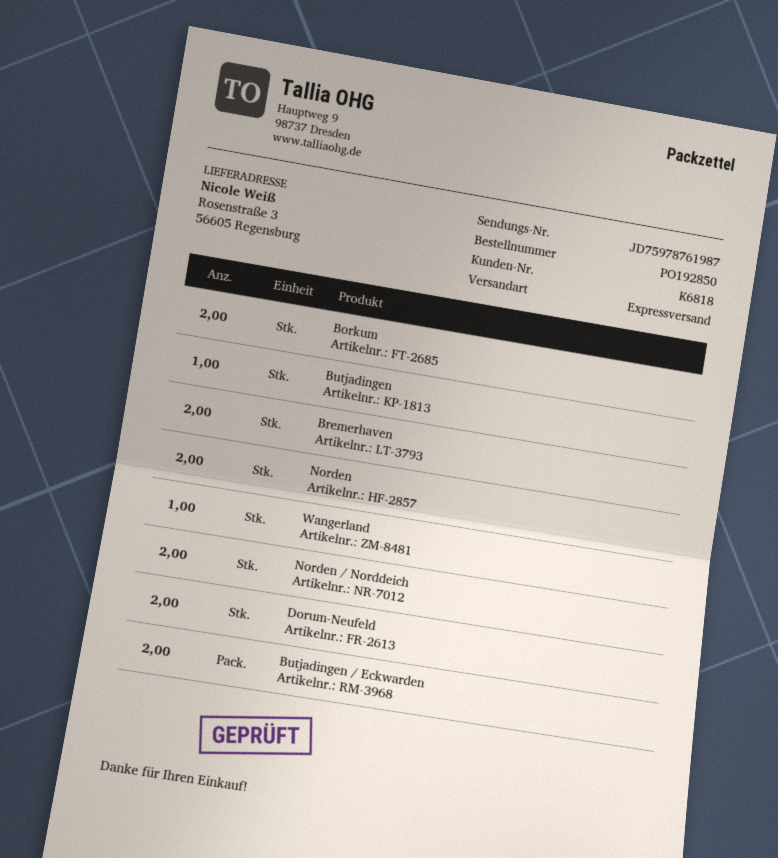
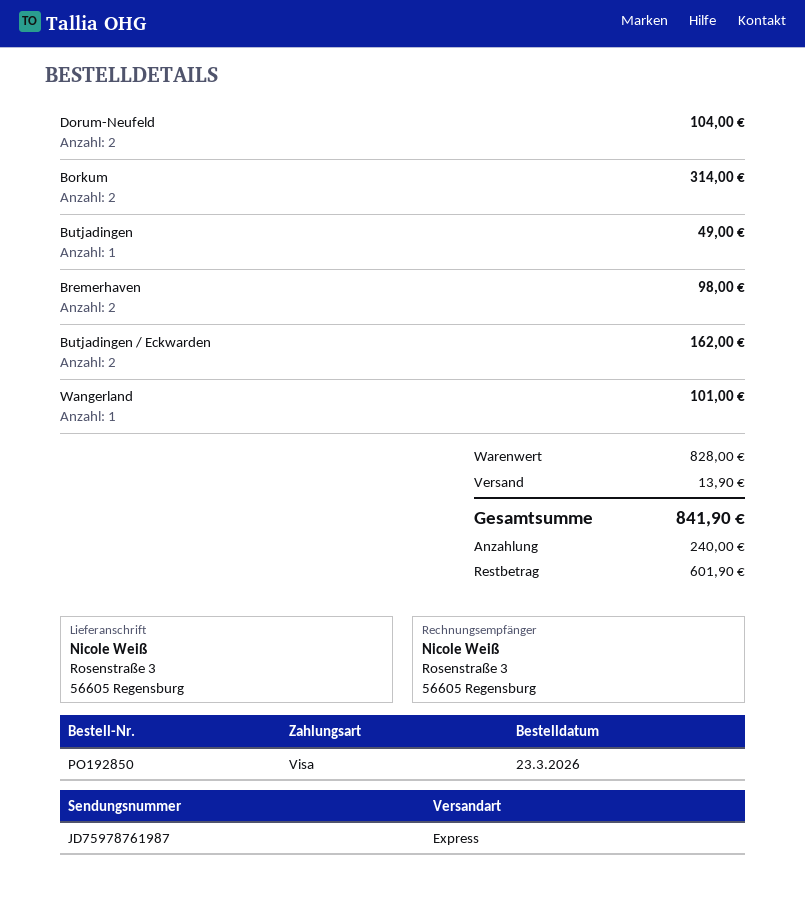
Norden: 2 -> none
Norden / Norddeich: 2 -> none

